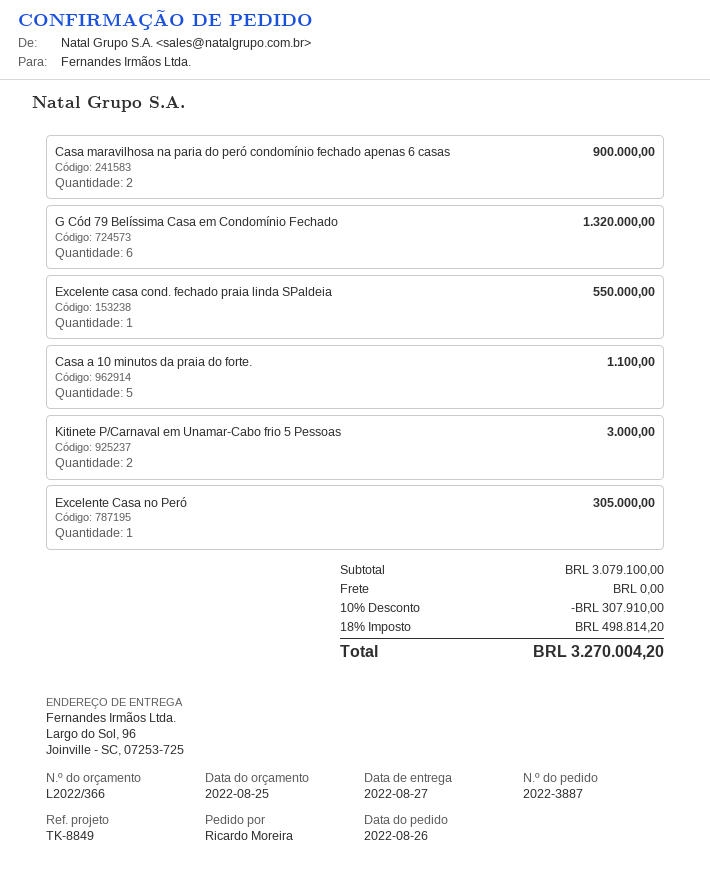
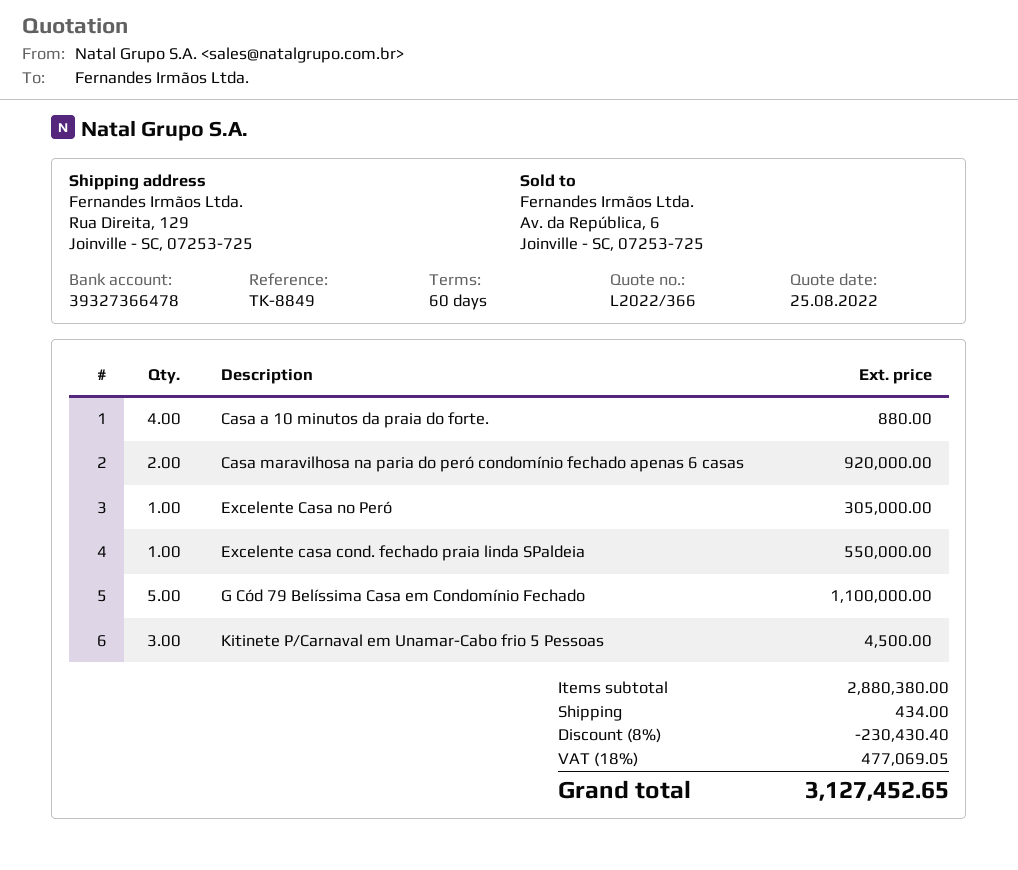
ship to: Largo do Sol, 96, Joinville - SC, 07253-725 -> Rua Direita, 129, Joinville - SC, 07253-725
Casa maravilhosa na paria do peró condomínio fechado apenas 6 casas: 2 for 900000.00 -> 2 for 920000.00
G Cód 79 Belíssima Casa em Condomínio Fechado: 6 for 1320000.00 -> 5 for 1100000.00
Casa a 10 minutos da praia do forte.: 5 for 1100.00 -> 4 for 880.00
Kitinete P/Carnaval em Unamar-Cabo frio 5 Pessoas: 2 for 3000.00 -> 3 for 4500.00
subtotal: 3079100.00 -> 2880380.00
discount: 10% = 307910.00 -> 8% = 230430.40
shipping: 0.00 -> 434.00
tax: 18% = 498814.20 -> 18% = 477069.05
total: 3270004.20 -> 3127452.65

